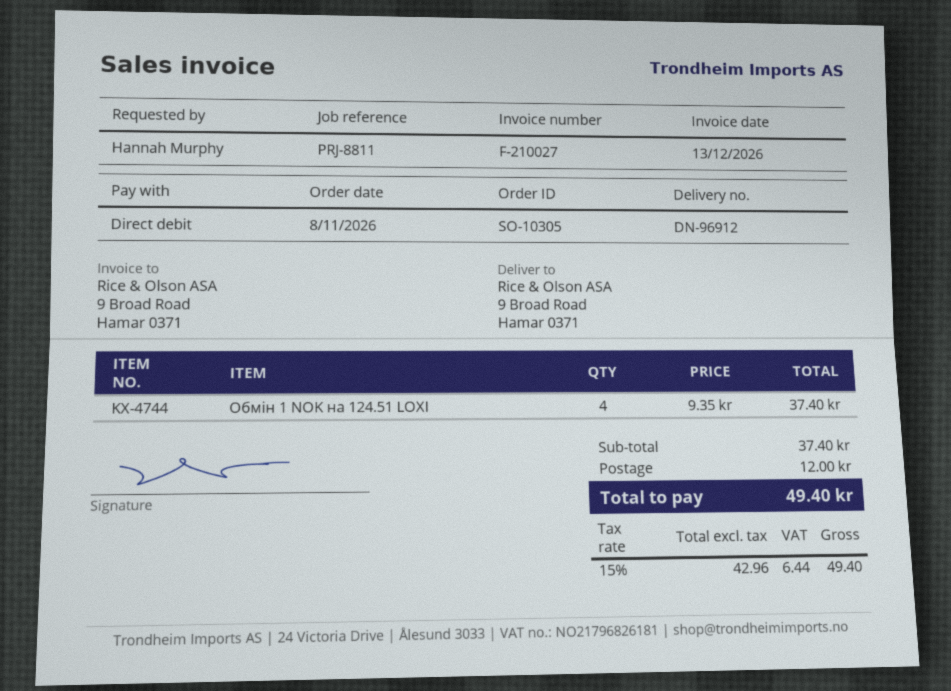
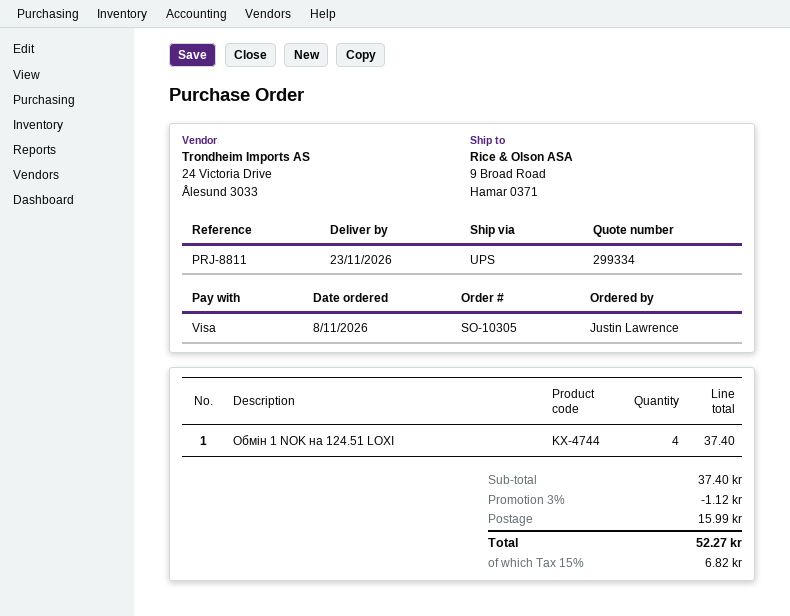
ordered by: Hannah Murphy -> Justin Lawrence
payment method: direct debit -> Visa
discount: none -> 3% = 1.12
shipping: 12.00 -> 15.99
tax: 15% = 6.44 -> 15% = 6.82
total: 49.40 -> 52.27

